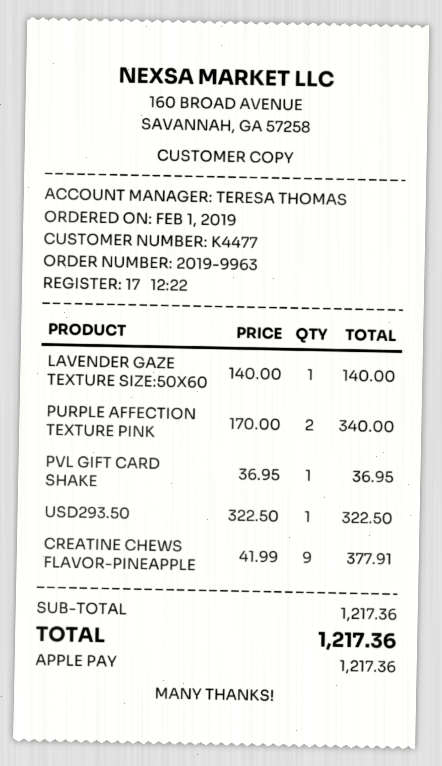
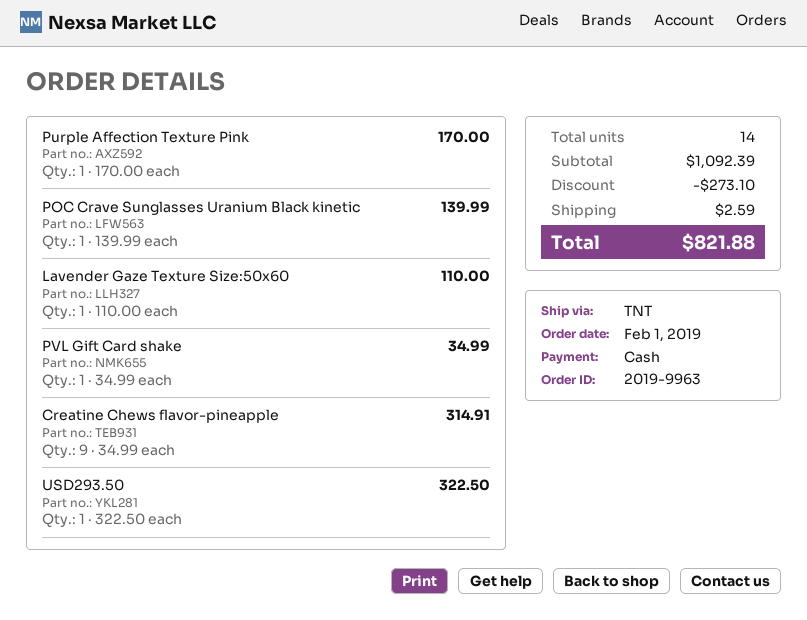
payment method: Apple Pay -> cash
LAVENDER GAZE TEXTURE SIZE:50X60: 1 x 140.00 = 140.00 -> 1 x 110.00 = 110.00
PURPLE AFFECTION TEXTURE PINK: 2 x 170.00 = 340.00 -> 1 x 170.00 = 170.00
PVL GIFT CARD SHAKE: 1 x 36.95 = 36.95 -> 1 x 34.99 = 34.99
CREATINE CHEWS FLAVOR-PINEAPPLE: 9 x 41.99 = 377.91 -> 9 x 34.99 = 314.91
POC Crave Sunglasses Uranium Black kinetic: none -> 1 x 139.99 = 139.99
subtotal: 1217.36 -> 1092.39
discount: none -> 273.10
shipping: none -> 2.59
total: 1217.36 -> 821.88

